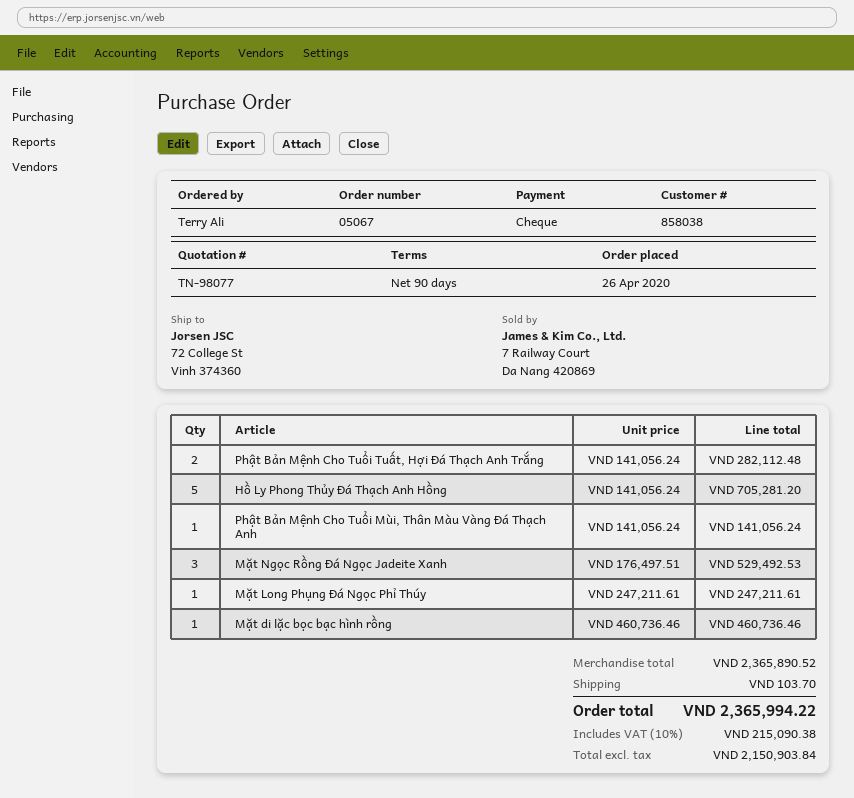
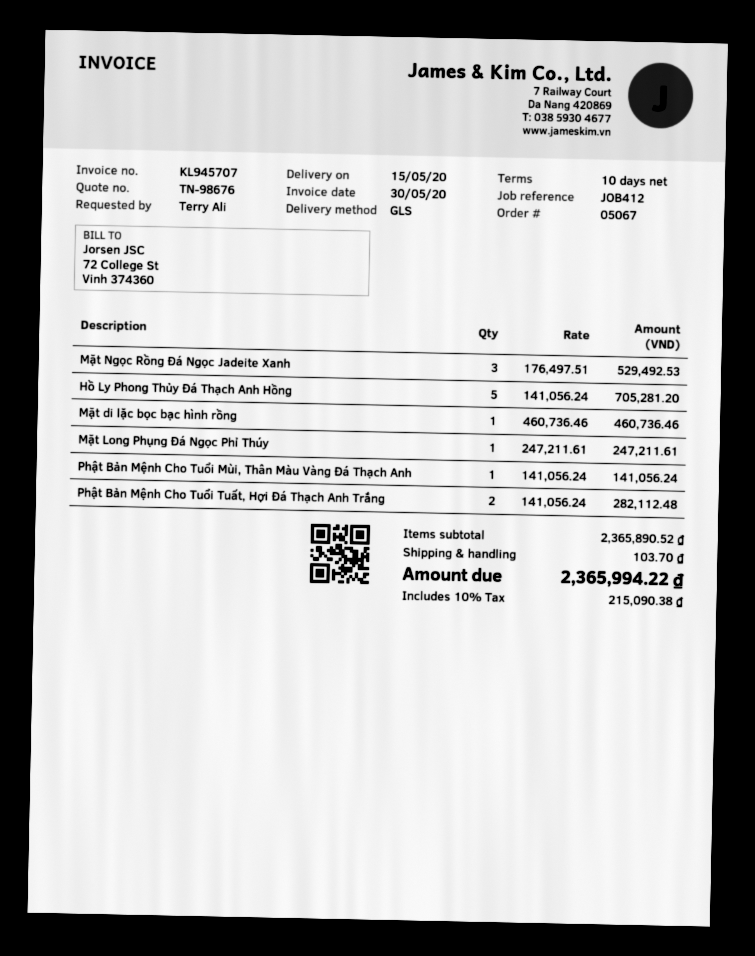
quote number: TN-98077 -> TN-98676
payment terms: 90 days -> 10 days

